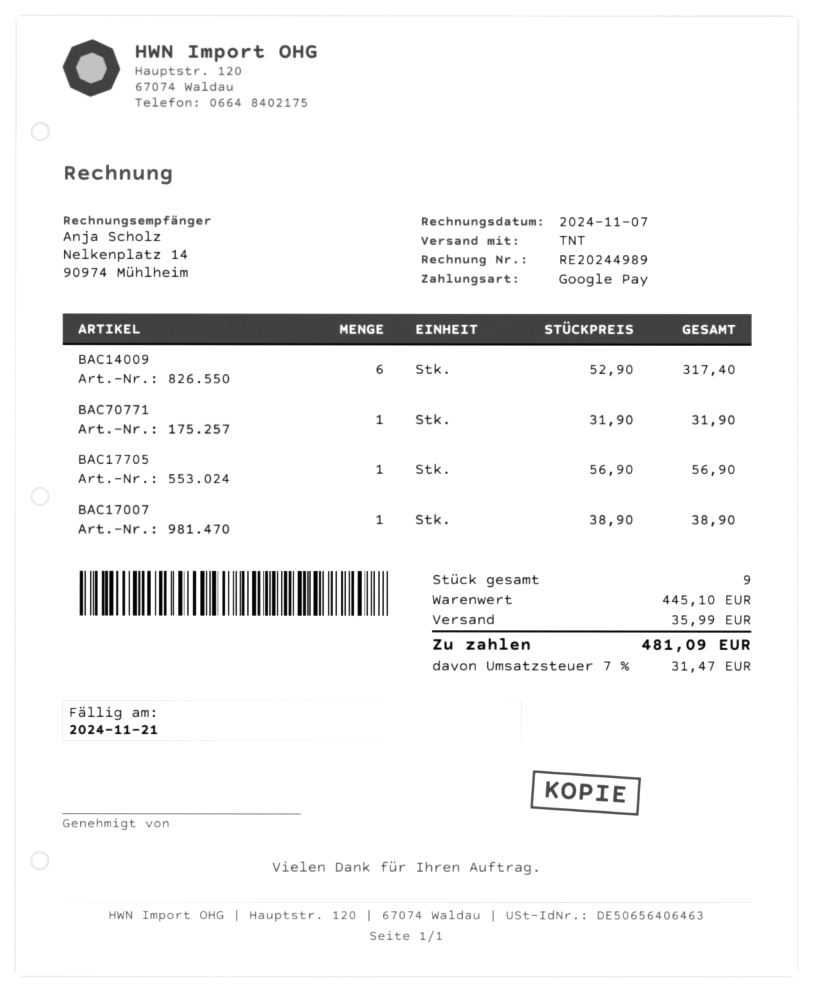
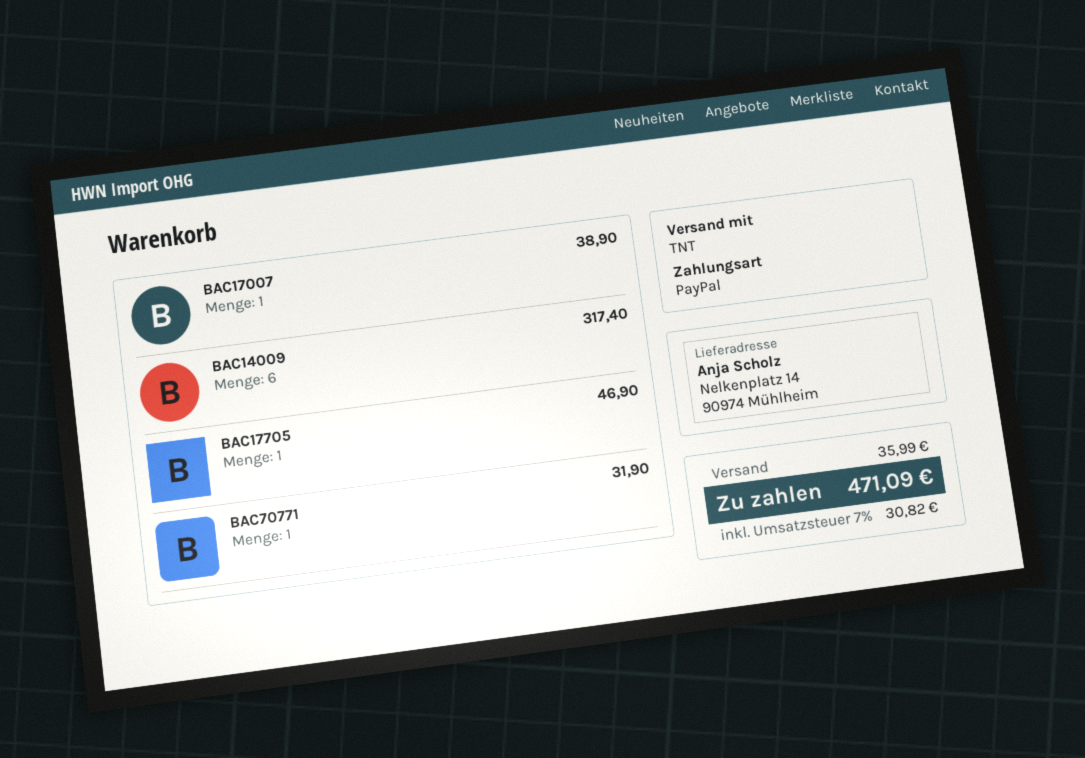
payment method: Google Pay -> PayPal
BAC17705: 1 for 56.90 -> 1 for 46.90
tax: 7% = 31.47 -> 7% = 30.82
total: 481.09 -> 471.09

